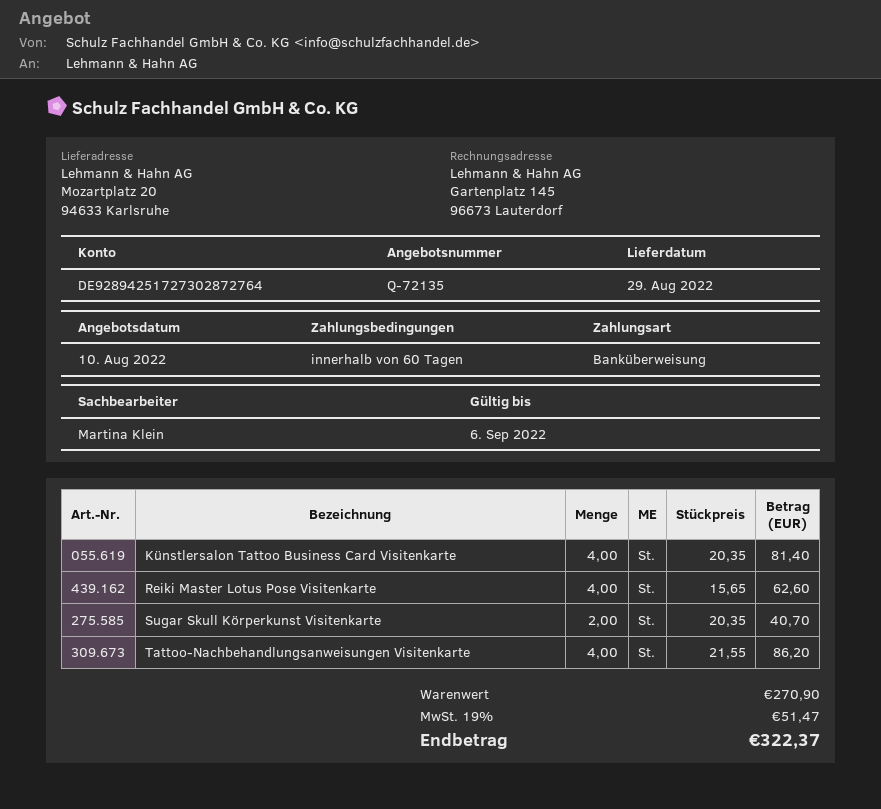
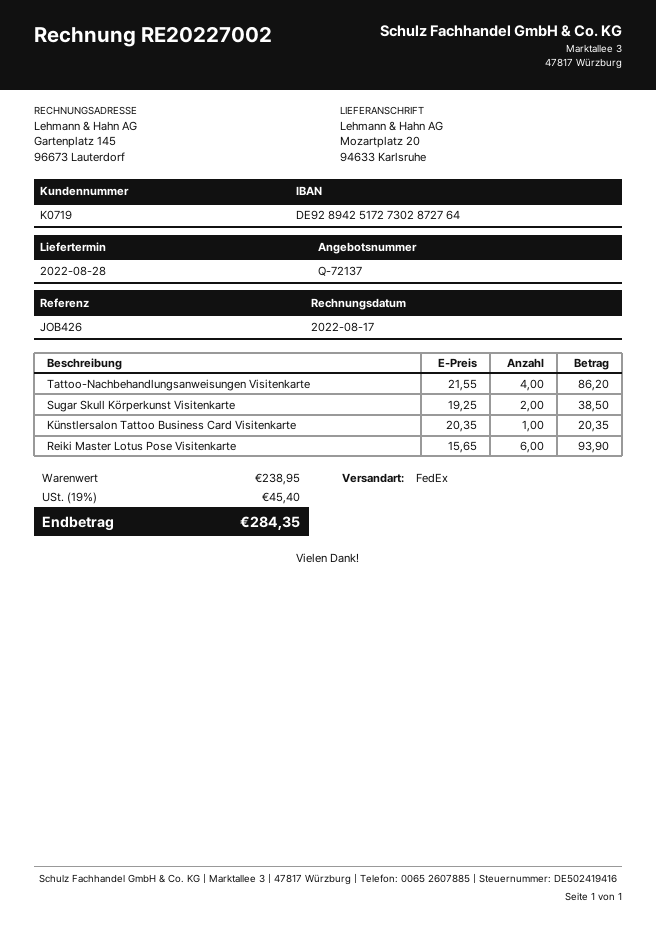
quote number: Q-72135 -> Q-72137
delivery date: 2022-08-29 -> 2022-08-28
Künstlersalon Tattoo Business Card Visitenkarte: 4 x 20.35 = 81.40 -> 1 x 20.35 = 20.35
Reiki Master Lotus Pose Visitenkarte: 4 x 15.65 = 62.60 -> 6 x 15.65 = 93.90
Sugar Skull Körperkunst Visitenkarte: 2 x 20.35 = 40.70 -> 2 x 19.25 = 38.50
subtotal: 270.90 -> 238.95
tax: 19% = 51.47 -> 19% = 45.40
total: 322.37 -> 284.35

